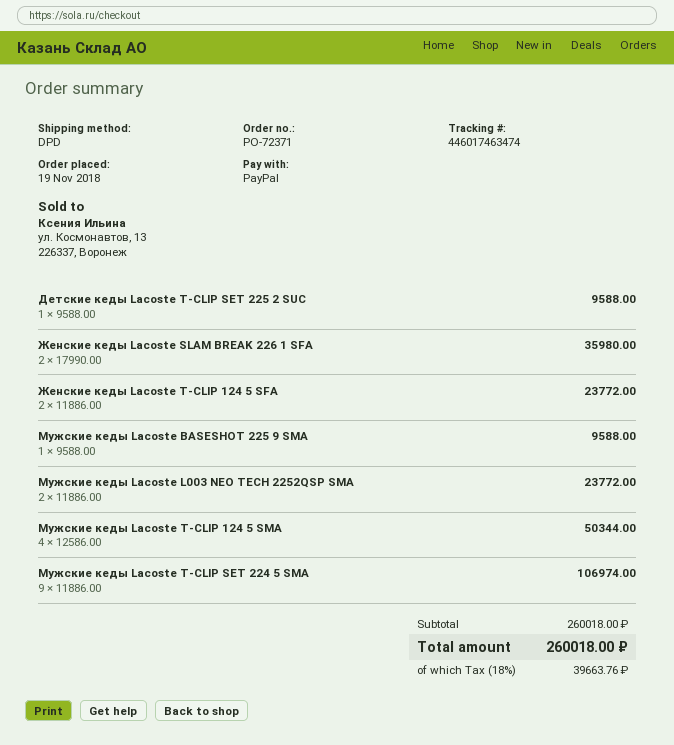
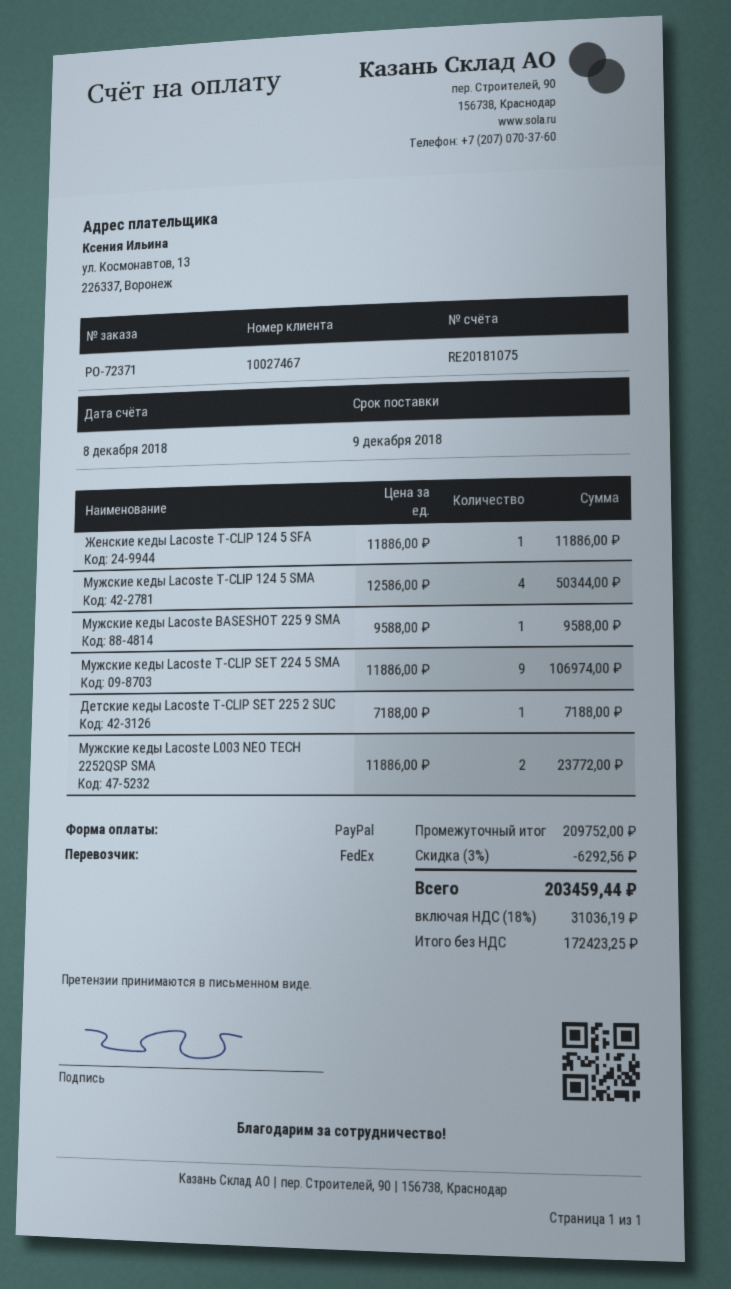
shipping method: DPD -> FedEx
Детские кеды Lacoste T-CLIP SET 225 2 SUC: 1 x 9588.00 = 9588.00 -> 1 x 7188.00 = 7188.00
Женские кеды Lacoste SLAM BREAK 226 1 SFA: 2 x 17990.00 = 35980.00 -> none
Женские кеды Lacoste T-CLIP 124 5 SFA: 2 x 11886.00 = 23772.00 -> 1 x 11886.00 = 11886.00
subtotal: 260018.00 -> 209752.00
discount: none -> 3% = 6292.56
tax: 18% = 39663.76 -> 18% = 31036.19
total: 260018.00 -> 203459.44

